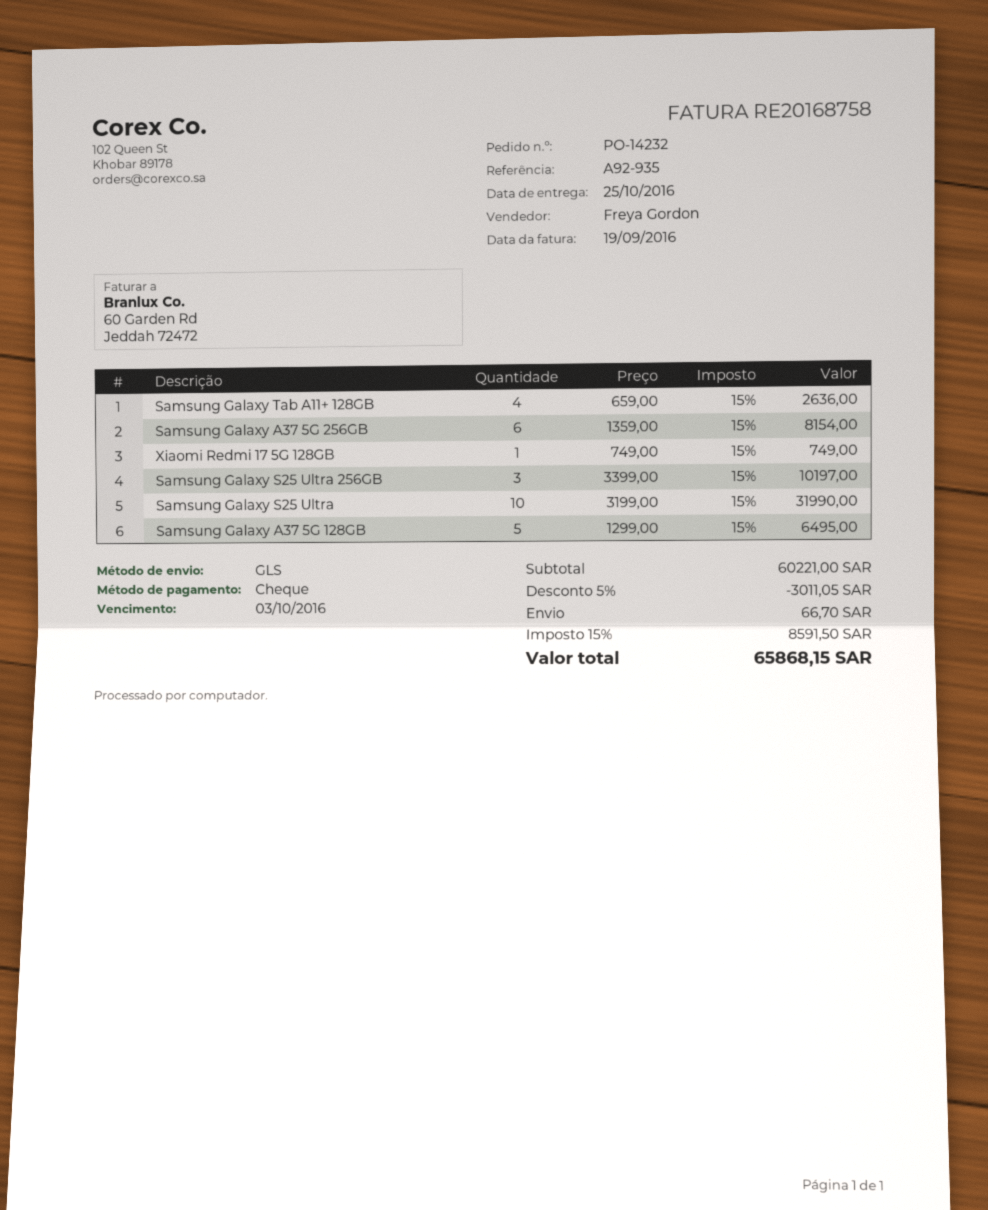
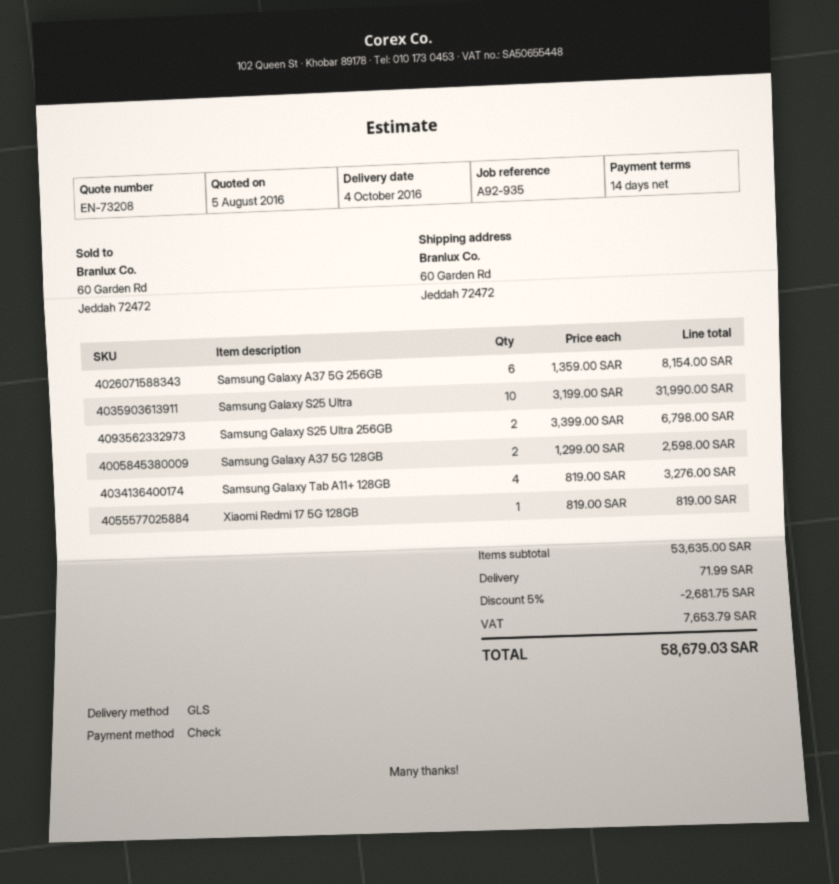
delivery date: 2016-10-25 -> 2016-10-04
Samsung Galaxy Tab A11+ 128GB: 4 x 659.00 = 2636.00 -> 4 x 819.00 = 3276.00
Xiaomi Redmi 17 5G 128GB: 1 x 749.00 = 749.00 -> 1 x 819.00 = 819.00
Samsung Galaxy S25 Ultra 256GB: 3 x 3399.00 = 10197.00 -> 2 x 3399.00 = 6798.00
Samsung Galaxy A37 5G 128GB: 5 x 1299.00 = 6495.00 -> 2 x 1299.00 = 2598.00
subtotal: 60221.00 -> 53635.00
discount: 5% = 3011.05 -> 5% = 2681.75
shipping: 66.70 -> 71.99
tax: 8591.50 -> 7653.79
total: 65868.15 -> 58679.03

